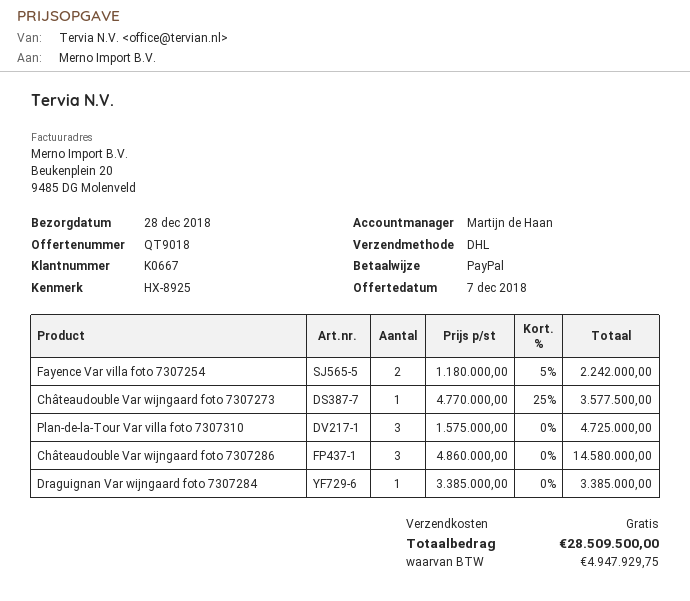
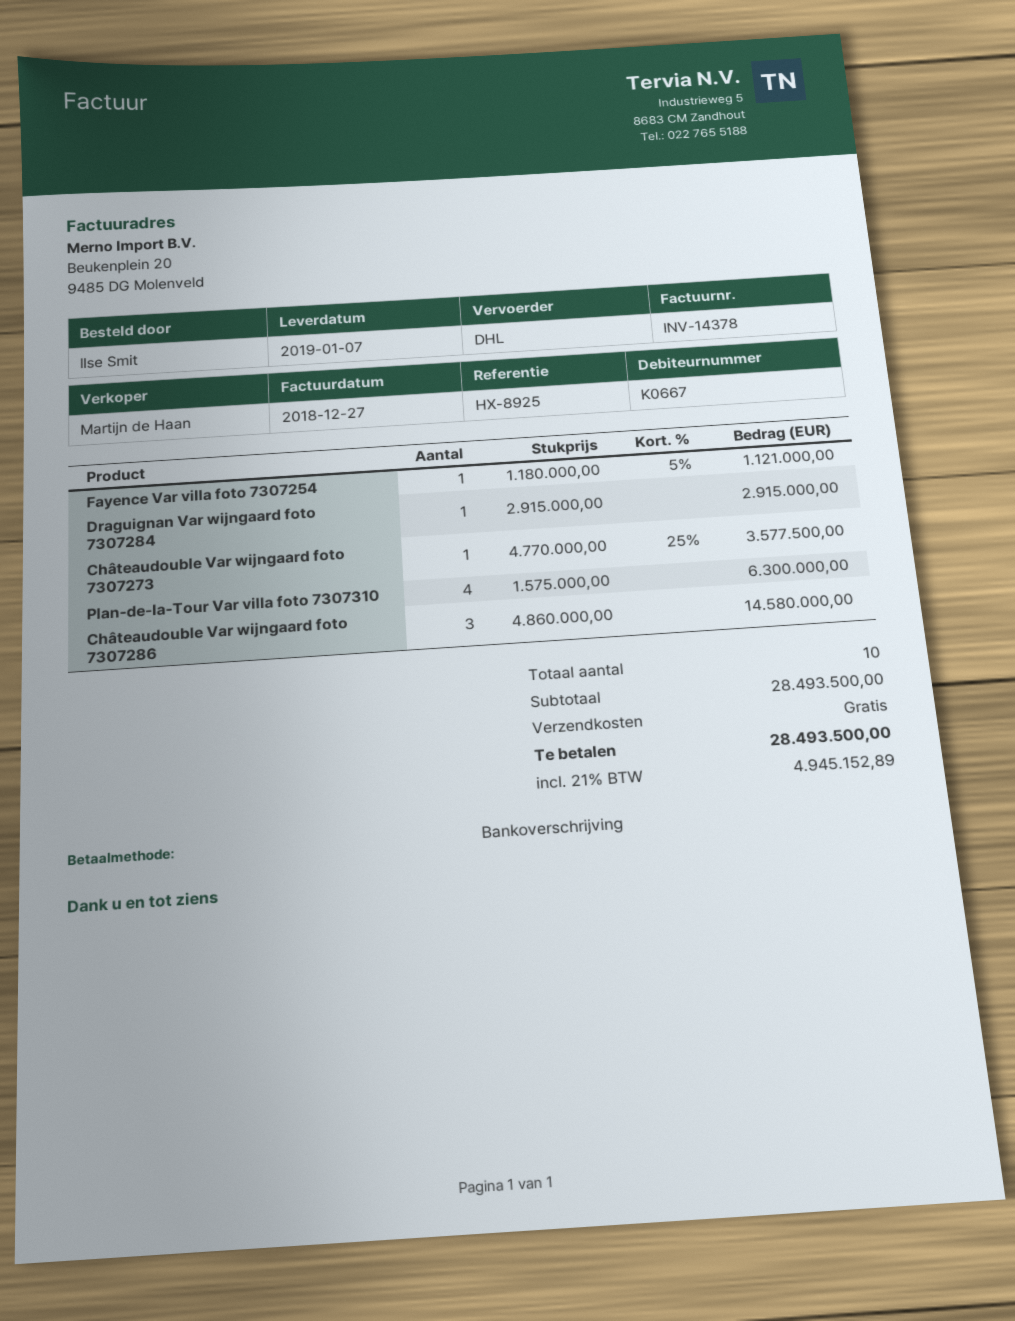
delivery date: 2018-12-28 -> 2019-01-07
payment method: PayPal -> bank transfer
Fayence Var villa foto 7307254: 2 x 1180000.00 - 5% = 2242000.00 -> 1 x 1180000.00 - 5% = 1121000.00
Plan-de-la-Tour Var villa foto 7307310: 3 x 1575000.00 = 4725000.00 -> 4 x 1575000.00 = 6300000.00
Draguignan Var wijngaard foto 7307284: 1 x 3385000.00 = 3385000.00 -> 1 x 2915000.00 = 2915000.00
tax: 4947929.75 -> 4945152.89
total: 28509500.00 -> 28493500.00

